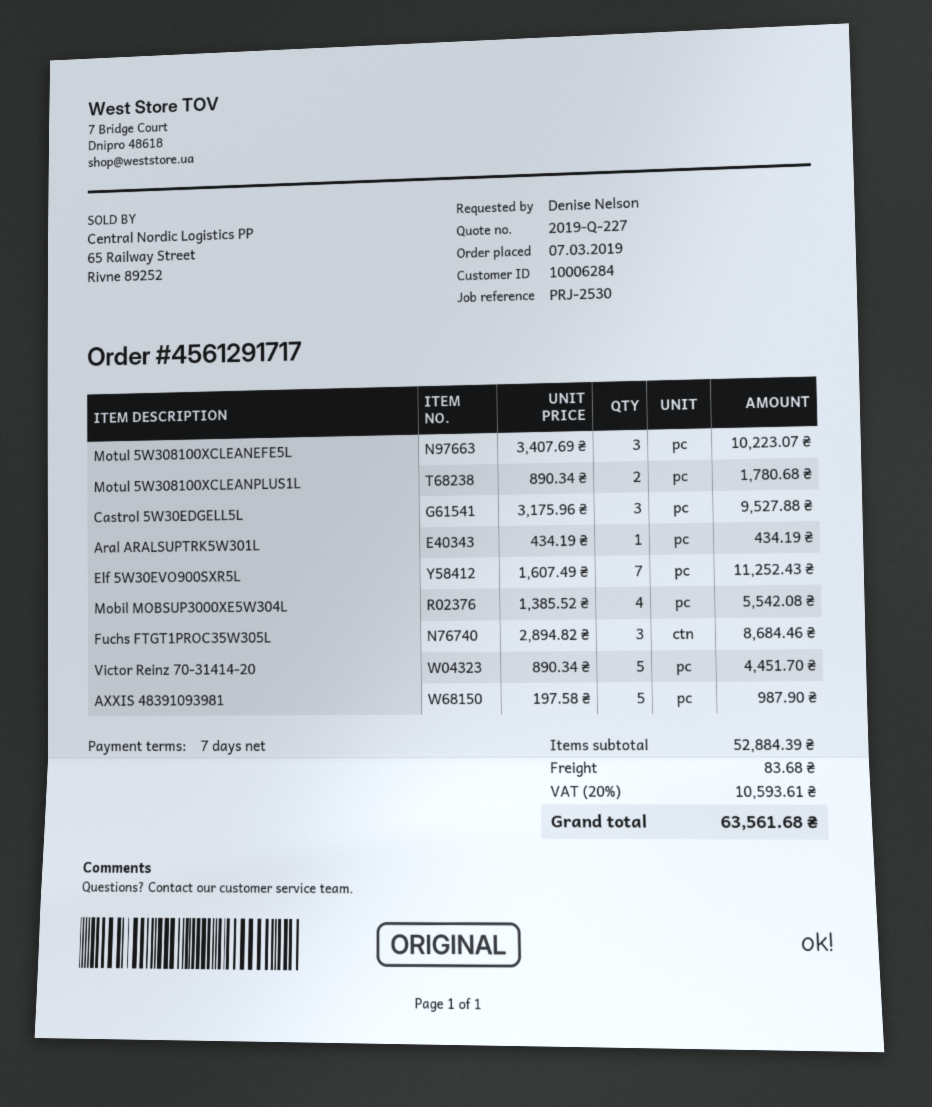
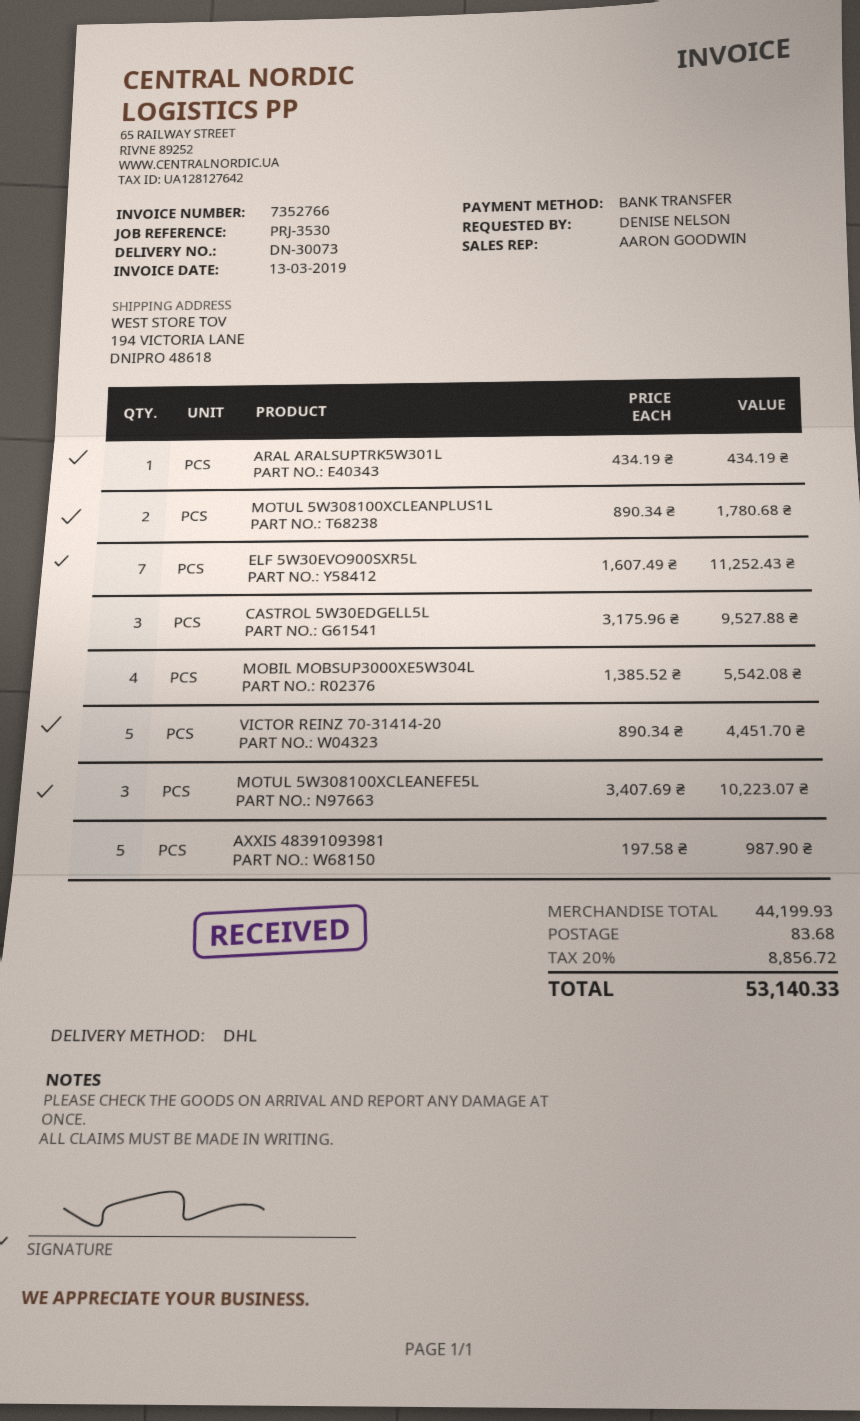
reference: PRJ-2530 -> PRJ-3530
Fuchs FTGT1PROC35W305L: 3 x 2894.82 = 8684.46 -> none
subtotal: 52884.39 -> 44199.93
tax: 20% = 10593.61 -> 20% = 8856.72
total: 63561.68 -> 53140.33

